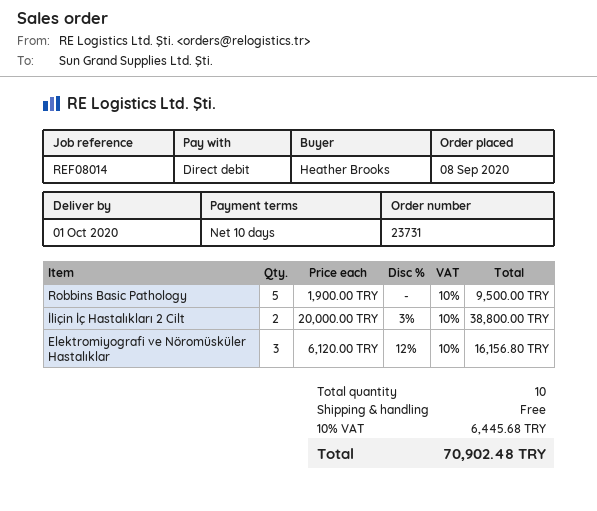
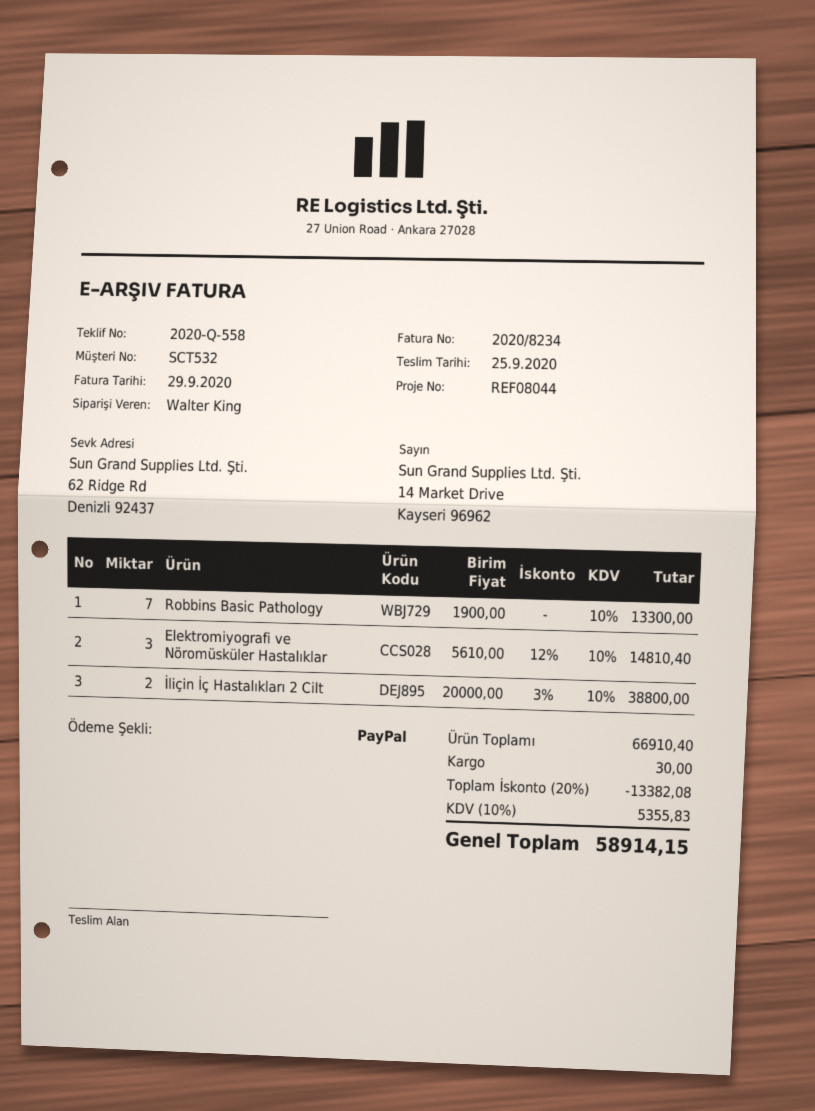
delivery date: 2020-10-01 -> 2020-09-25
reference: REF08014 -> REF08044
ordered by: Heather Brooks -> Walter King
payment method: direct debit -> PayPal
Robbins Basic Pathology: 5 x 1900.00 = 9500.00 -> 7 x 1900.00 = 13300.00
Elektromiyografi ve Nöromüsküler Hastalıklar: 3 x 6120.00 - 12% = 16156.80 -> 3 x 5610.00 - 12% = 14810.40
discount: none -> 20% = 13382.08
shipping: 0.00 -> 30.00
tax: 10% = 6445.68 -> 10% = 5355.83
total: 70902.48 -> 58914.15

